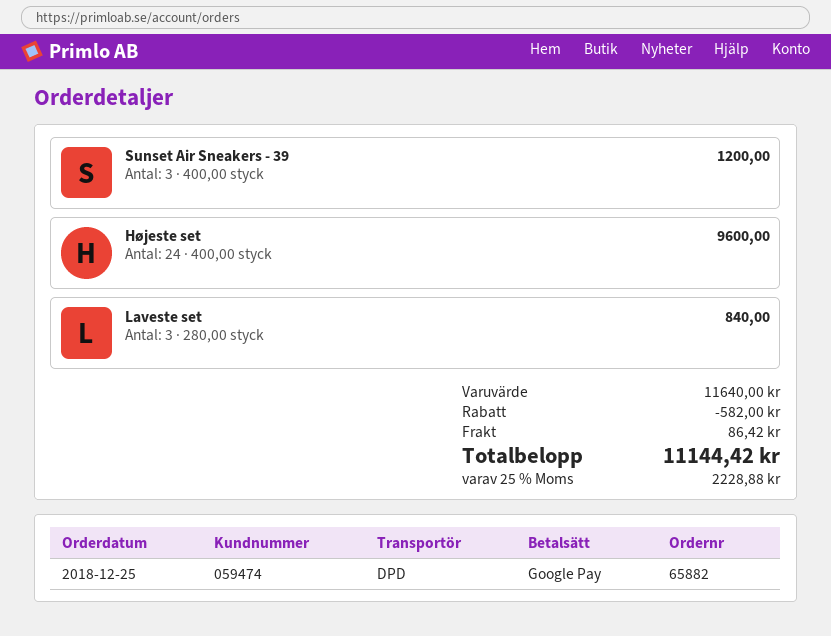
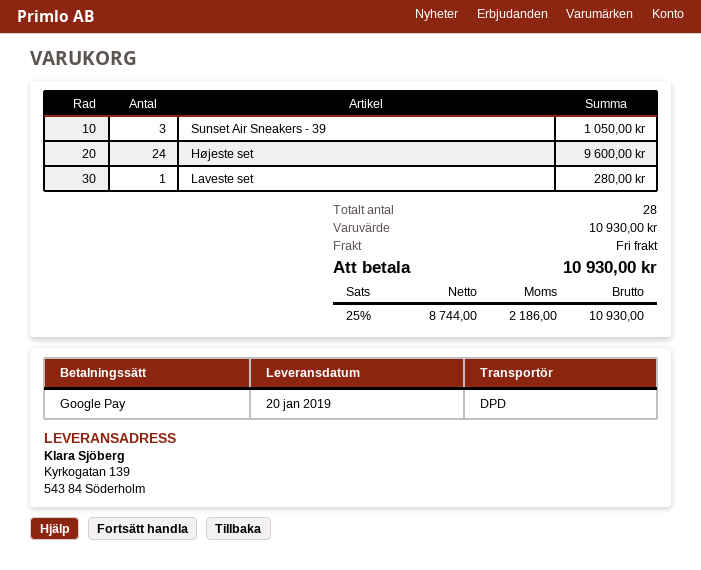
Sunset Air Sneakers - 39: 3 for 1200.00 -> 3 for 1050.00
Laveste set: 3 for 840.00 -> 1 for 280.00
subtotal: 11640.00 -> 10930.00
discount: 582.00 -> none
shipping: 86.42 -> 0.00
tax: 25% = 2228.88 -> 25% = 2186.00
total: 11144.42 -> 10930.00

